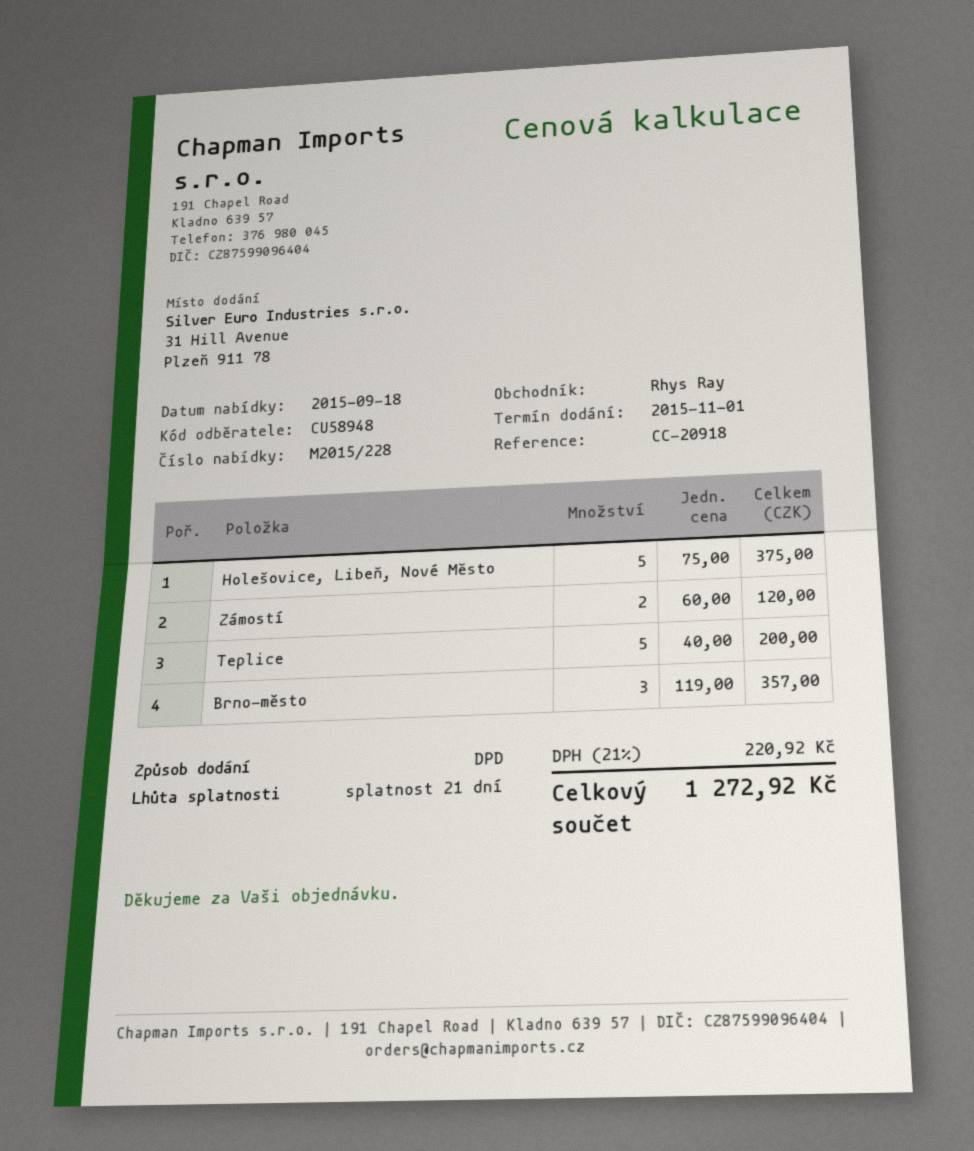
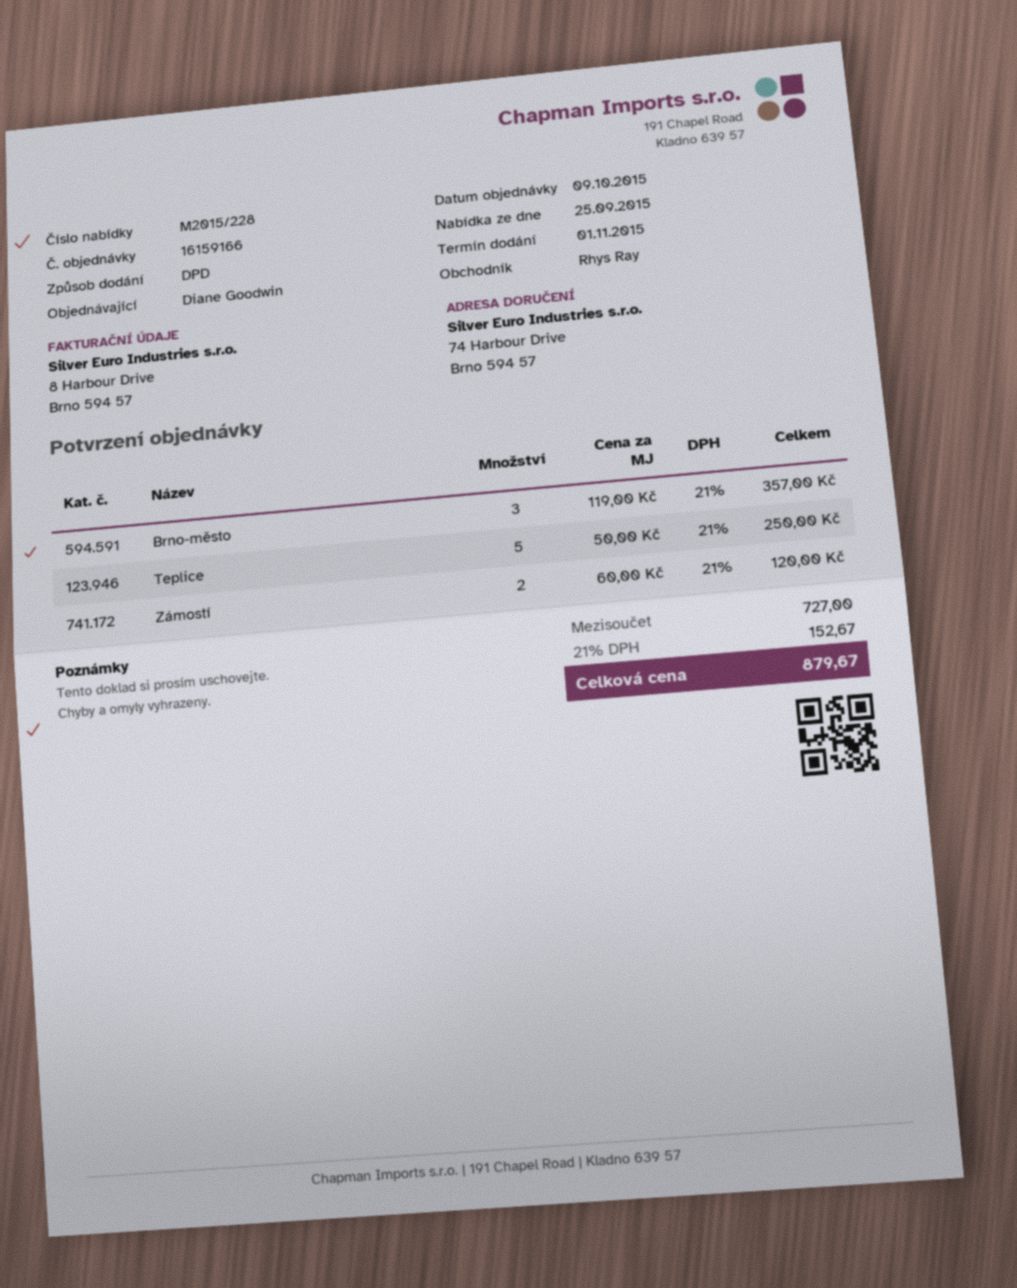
quote date: 2015-09-18 -> 2015-09-25
ship to: 31 Hill Avenue, Plzeň 911 78 -> 74 Harbour Drive, Brno 594 57
Holešovice, Libeň, Nové Město: 5 x 75.00 = 375.00 -> none
Teplice: 5 x 40.00 = 200.00 -> 5 x 50.00 = 250.00
tax: 21% = 220.92 -> 21% = 152.67
total: 1272.92 -> 879.67

